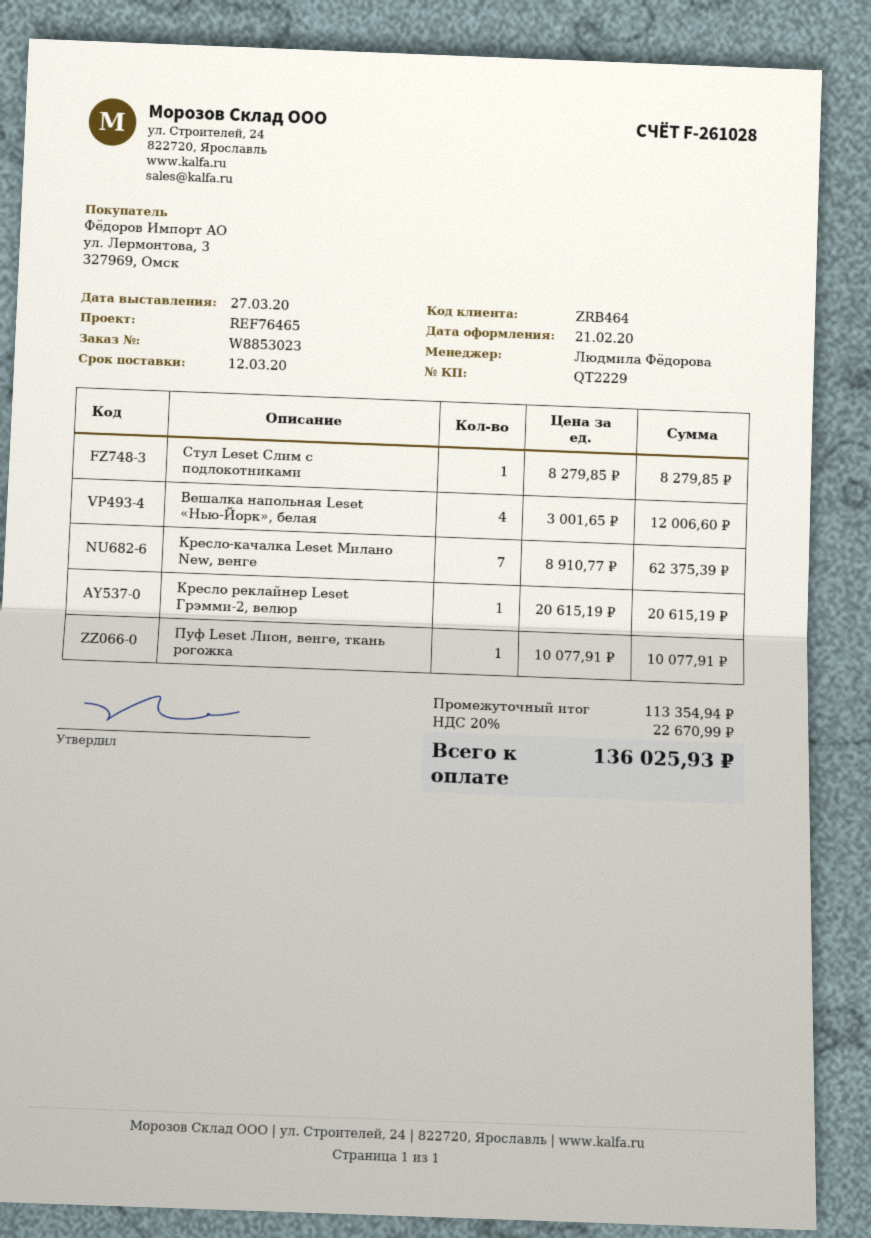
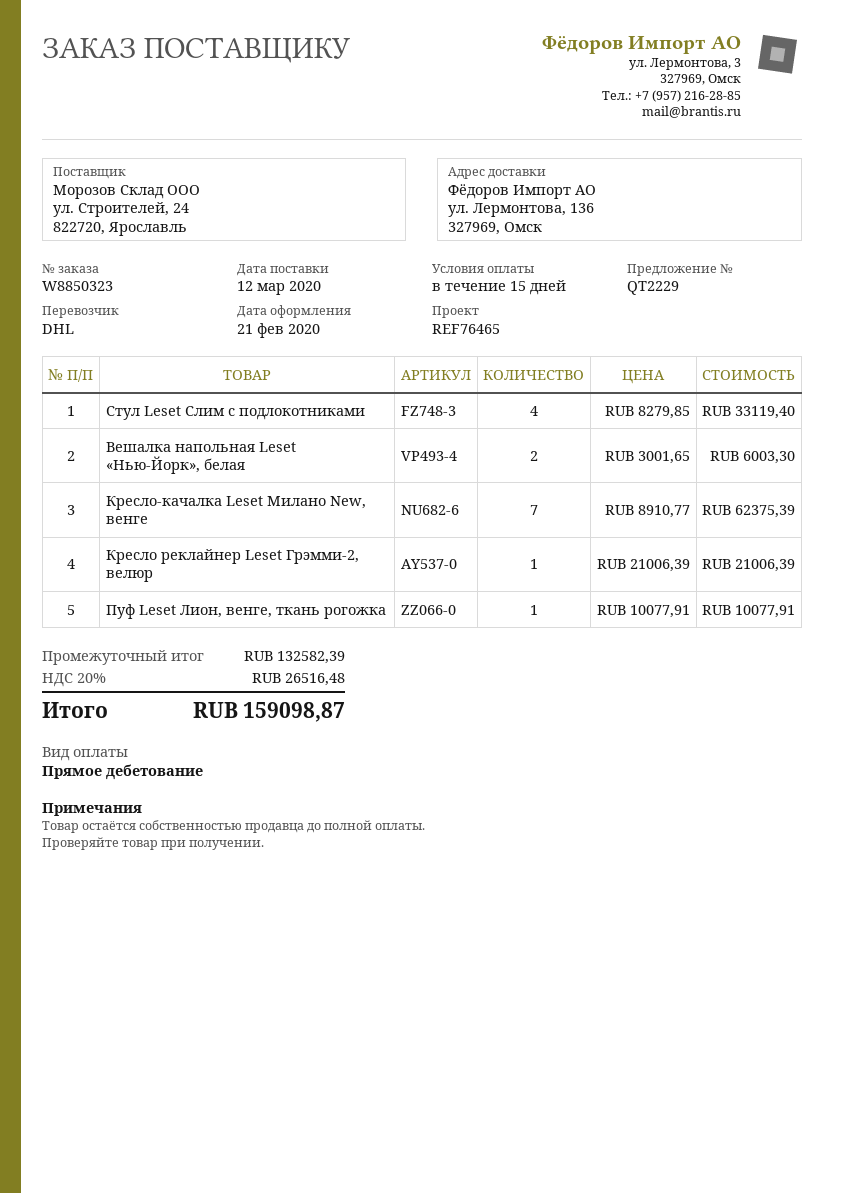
order number: W8853023 -> W8850323
Стул Leset Слим с подлокотниками: 1 x 8279.85 = 8279.85 -> 4 x 8279.85 = 33119.40
Вешалка напольная Leset «Нью-Йорк», белая: 4 x 3001.65 = 12006.60 -> 2 x 3001.65 = 6003.30
Кресло реклайнер Leset Грэмми-2, велюр: 1 x 20615.19 = 20615.19 -> 1 x 21006.39 = 21006.39
subtotal: 113354.94 -> 132582.39
tax: 20% = 22670.99 -> 20% = 26516.48
total: 136025.93 -> 159098.87

